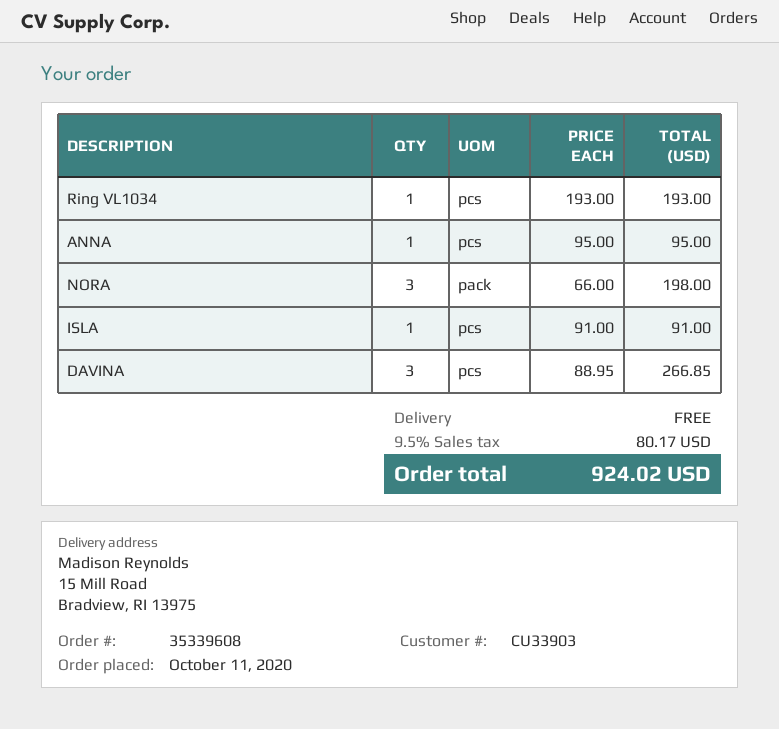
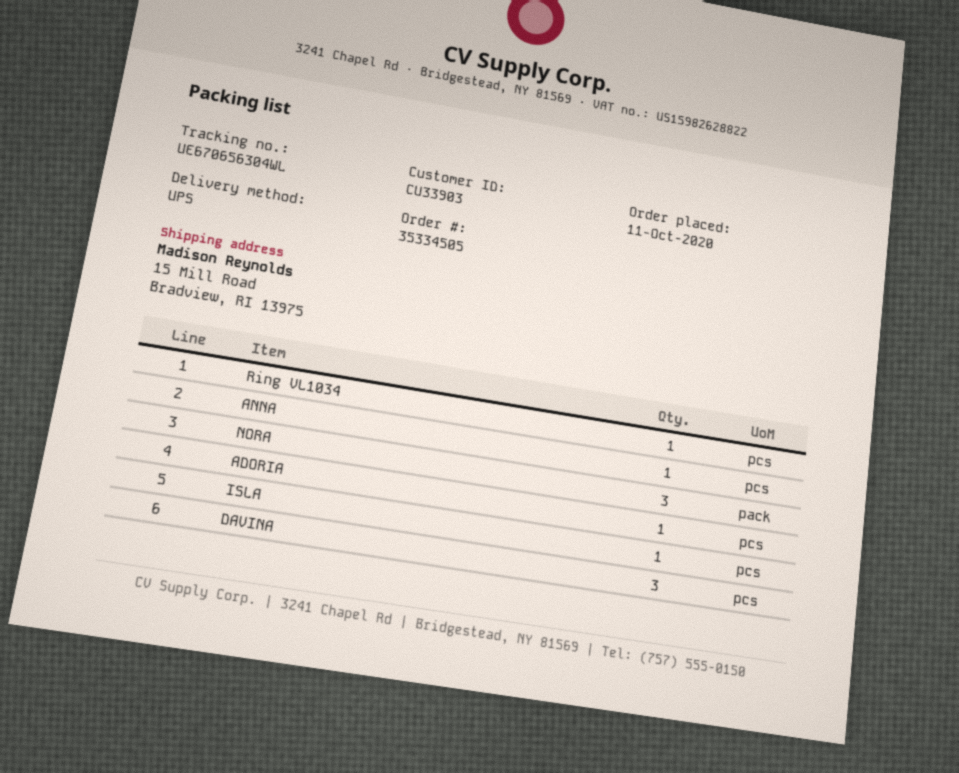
order number: 35339608 -> 35334505
ADORIA: none -> 1

